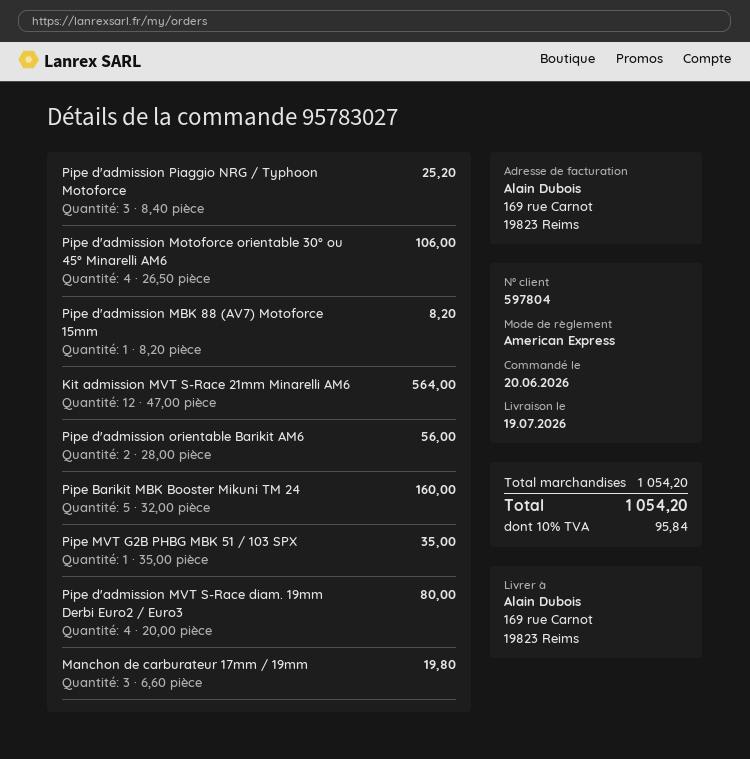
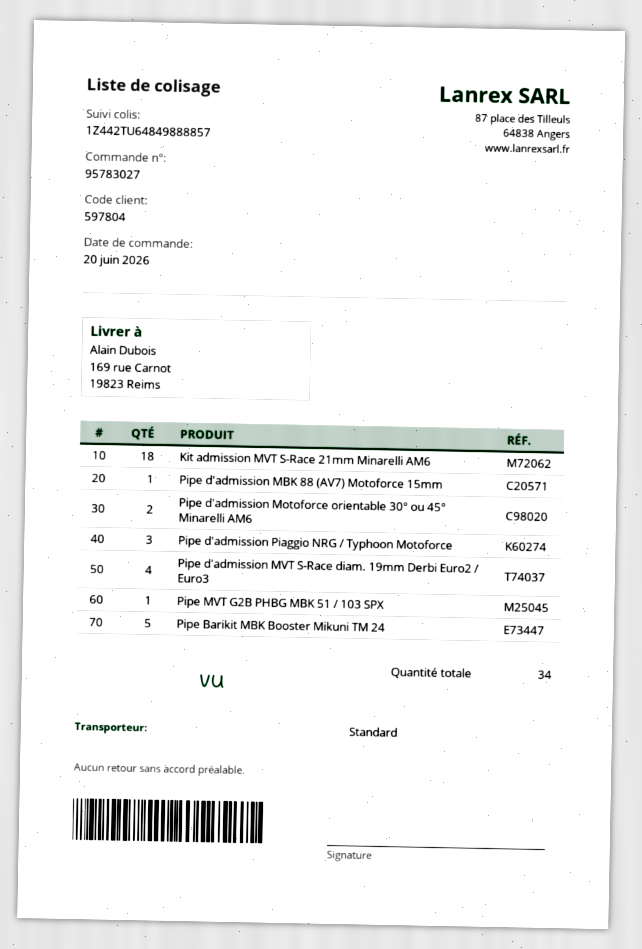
Pipe d'admission Motoforce orientable 30° ou 45° Minarelli AM6: 4 -> 2
Kit admission MVT S-Race 21mm Minarelli AM6: 12 -> 18
Pipe d'admission orientable Barikit AM6: 2 -> none
Manchon de carburateur 17mm / 19mm: 3 -> none

